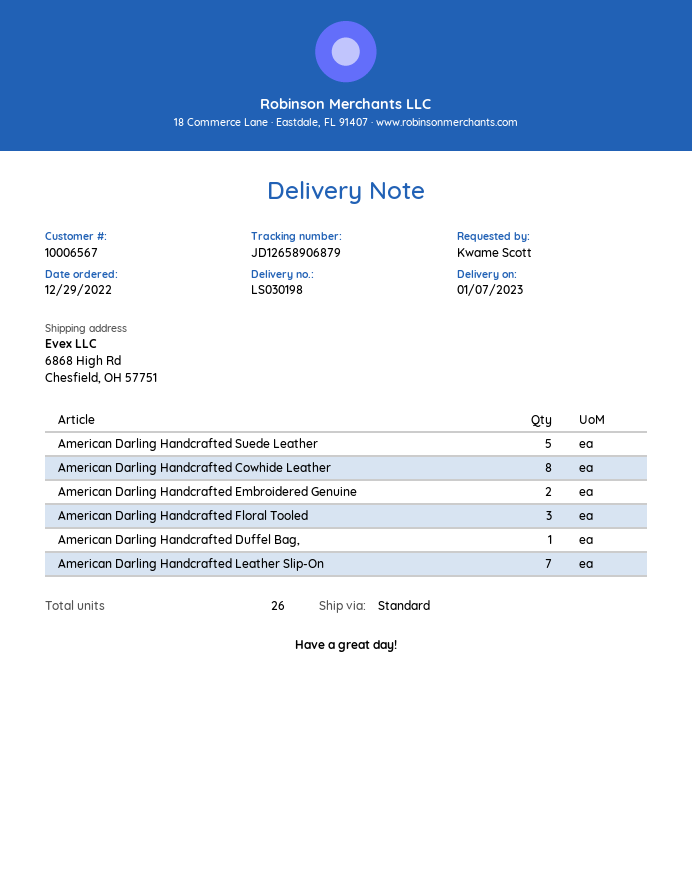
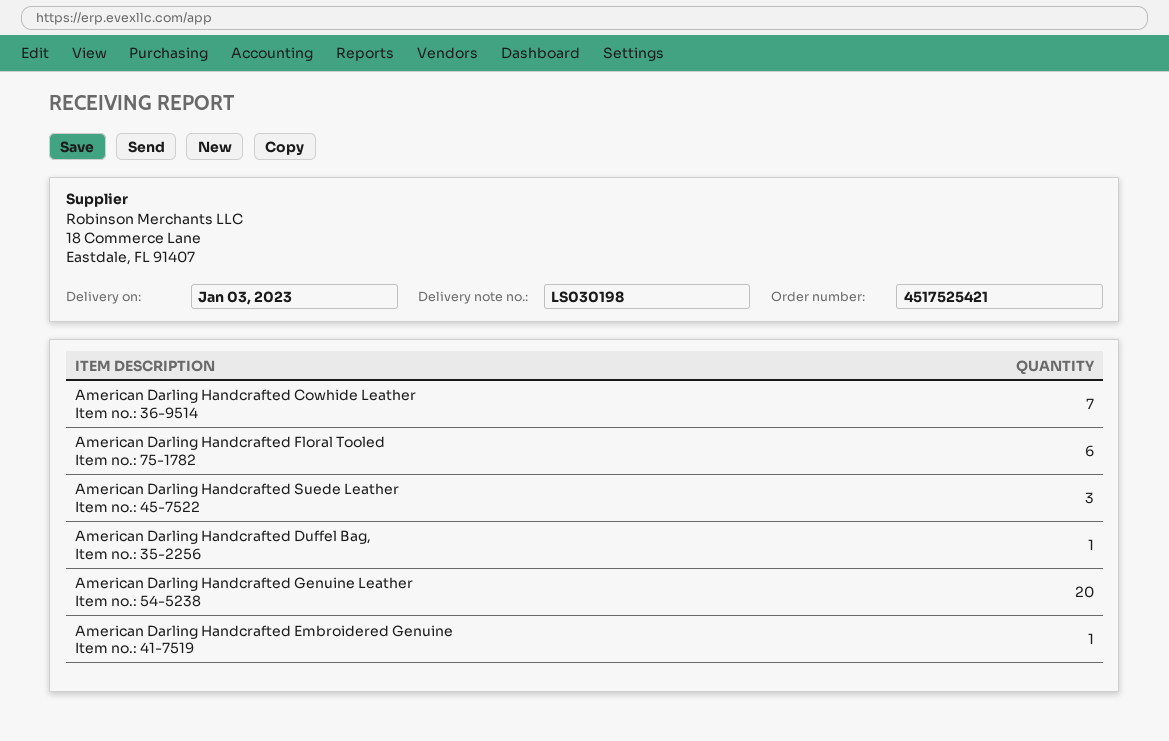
delivery date: 2023-01-07 -> 2023-01-03
American Darling Handcrafted Suede Leather: 5 -> 3
American Darling Handcrafted Cowhide Leather: 8 -> 7
American Darling Handcrafted Embroidered Genuine: 2 -> 1
American Darling Handcrafted Floral Tooled: 3 -> 6
American Darling Handcrafted Leather Slip-On: 7 -> none
American Darling Handcrafted Genuine Leather: none -> 20

